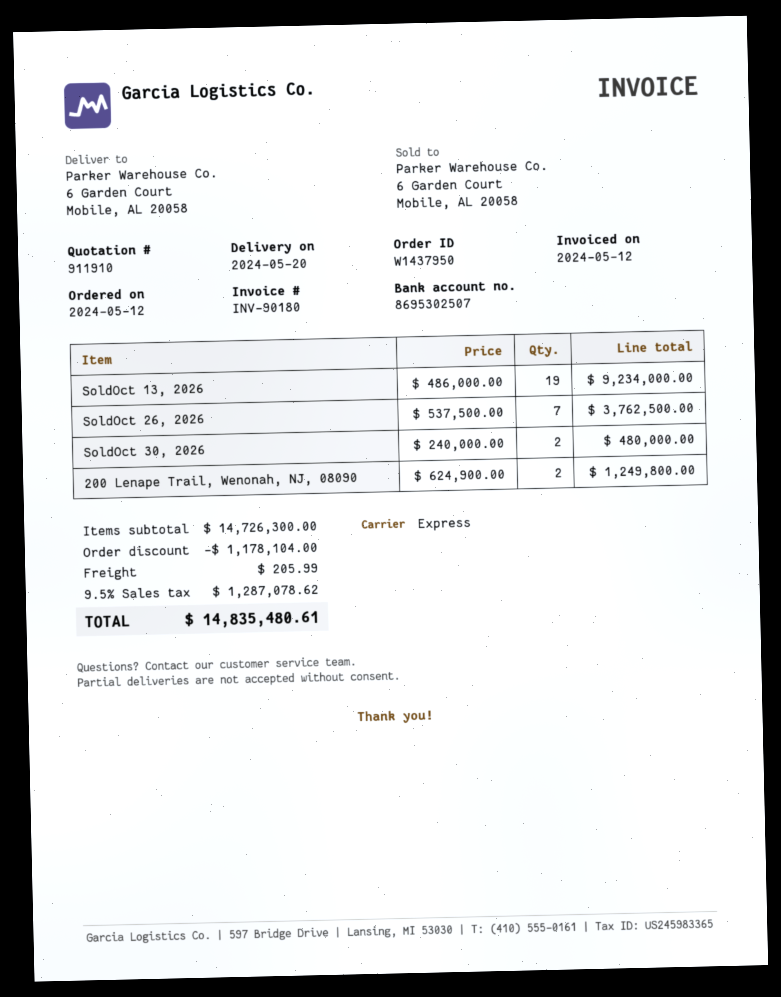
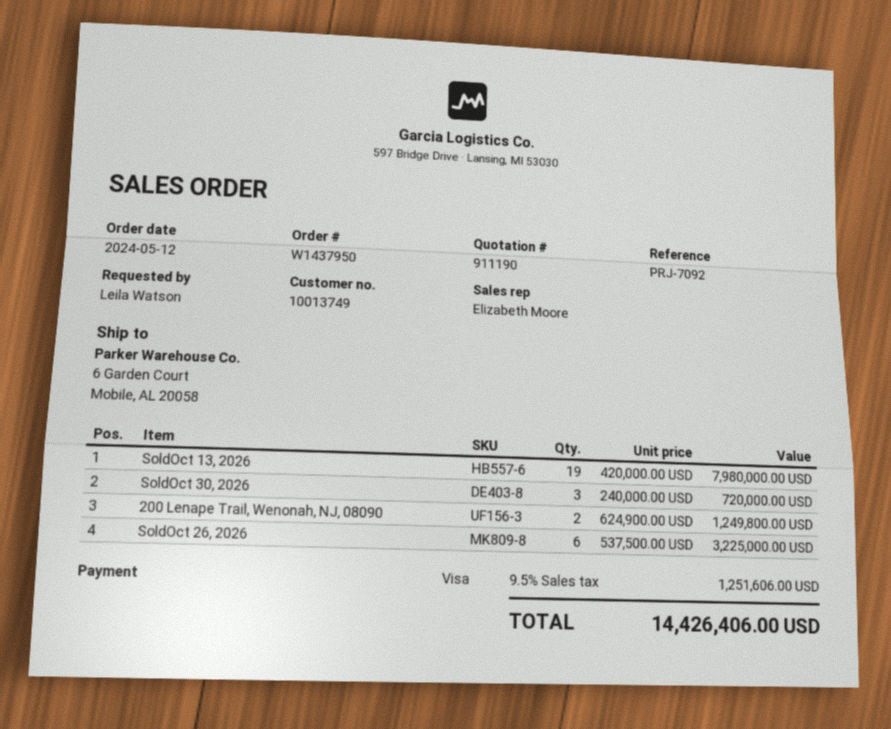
quote number: 911910 -> 911190
SoldOct 13, 2026: 19 x 486000.00 = 9234000.00 -> 19 x 420000.00 = 7980000.00
SoldOct 26, 2026: 7 x 537500.00 = 3762500.00 -> 6 x 537500.00 = 3225000.00
SoldOct 30, 2026: 2 x 240000.00 = 480000.00 -> 3 x 240000.00 = 720000.00
discount: 1178104.00 -> none
shipping: 205.99 -> none
tax: 9.5% = 1287078.62 -> 9.5% = 1251606.00
total: 14835480.61 -> 14426406.00

